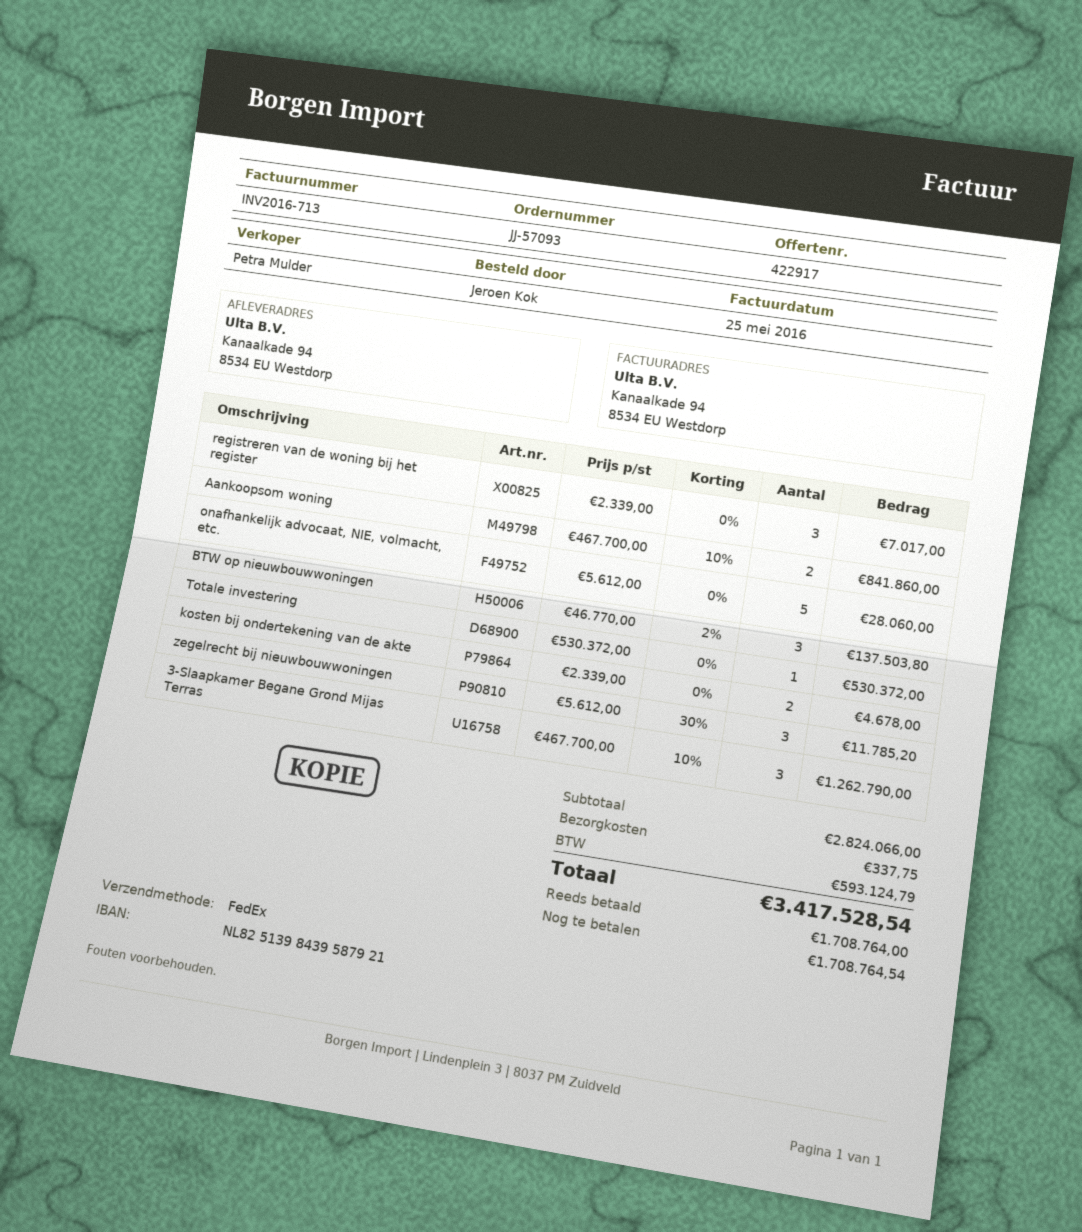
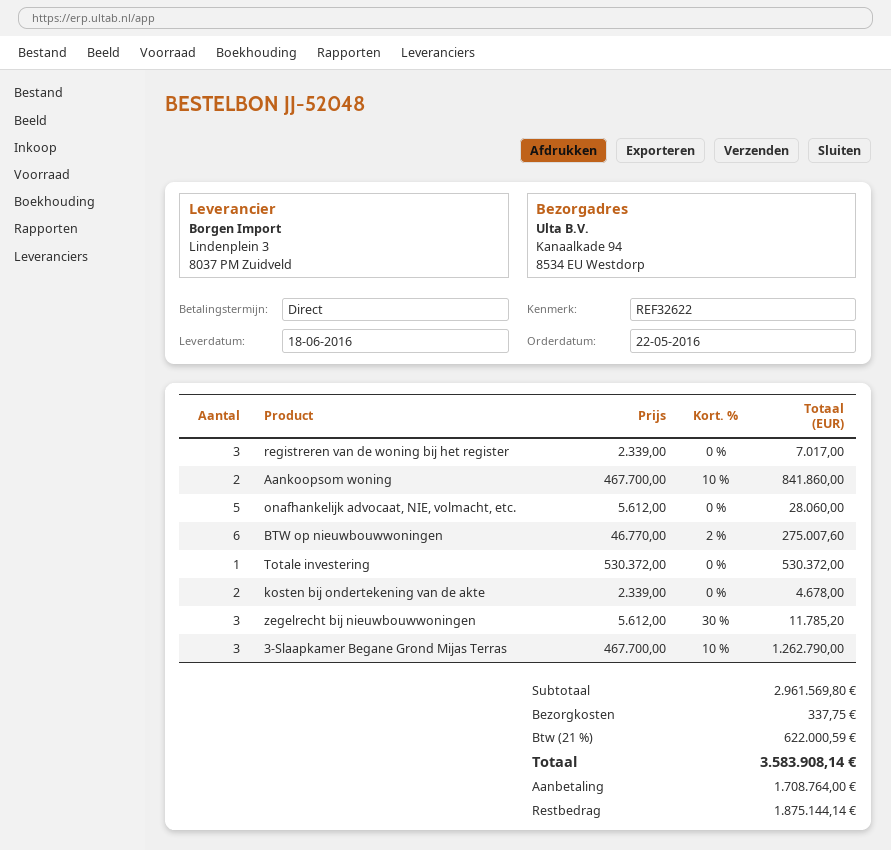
order number: JJ-57093 -> JJ-52048
BTW op nieuwbouwwoningen: 3 x 46770.00 - 2% = 137503.80 -> 6 x 46770.00 - 2% = 275007.60
subtotal: 2824066.00 -> 2961569.80
tax: 593124.79 -> 622000.59
total: 3417528.54 -> 3583908.14
balance: 1708764.54 -> 1875144.14

